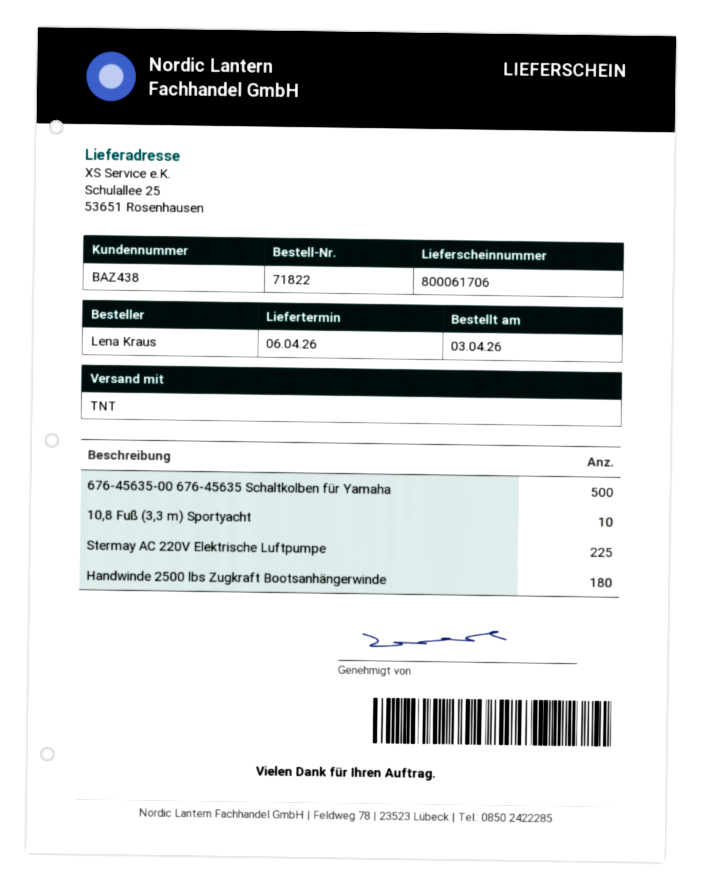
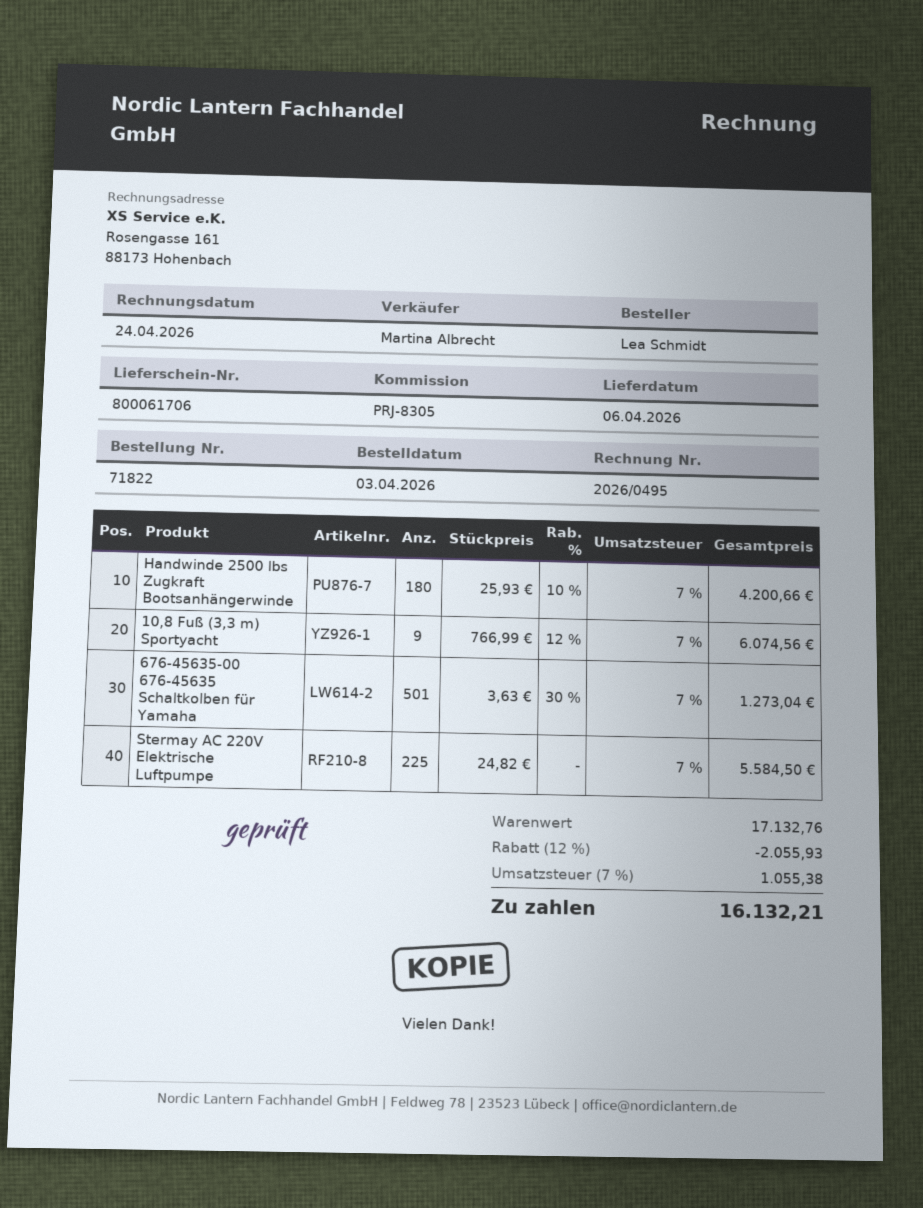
ordered by: Lena Kraus -> Lea Schmidt
676-45635-00 676-45635 Schaltkolben für Yamaha: 500 -> 501
10,8 Fuß (3,3 m) Sportyacht: 10 -> 9

